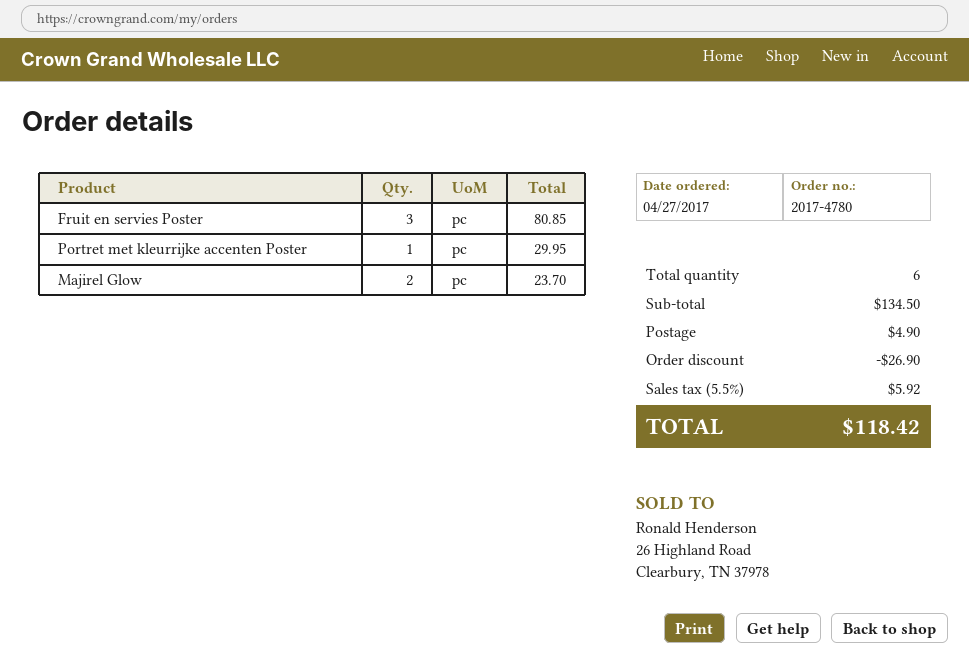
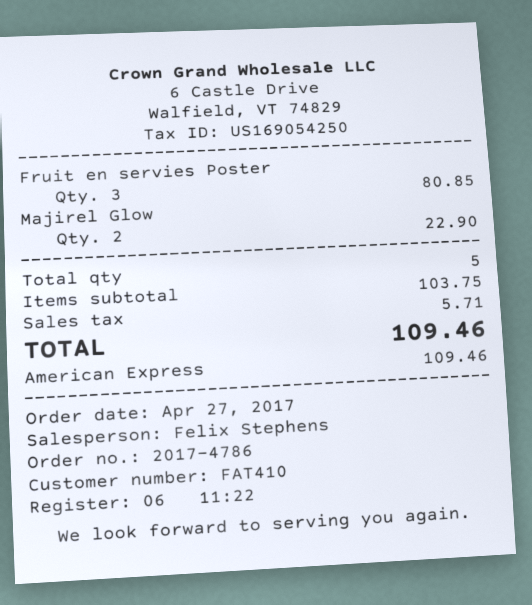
order number: 2017-4780 -> 2017-4786
Portret met kleurrijke accenten Poster: 1 for 29.95 -> none
Majirel Glow: 2 for 23.70 -> 2 for 22.90
total quantity: 6 -> 5
subtotal: 134.50 -> 103.75
discount: 26.90 -> none
shipping: 4.90 -> none
tax: 5.92 -> 5.71
total: 118.42 -> 109.46

